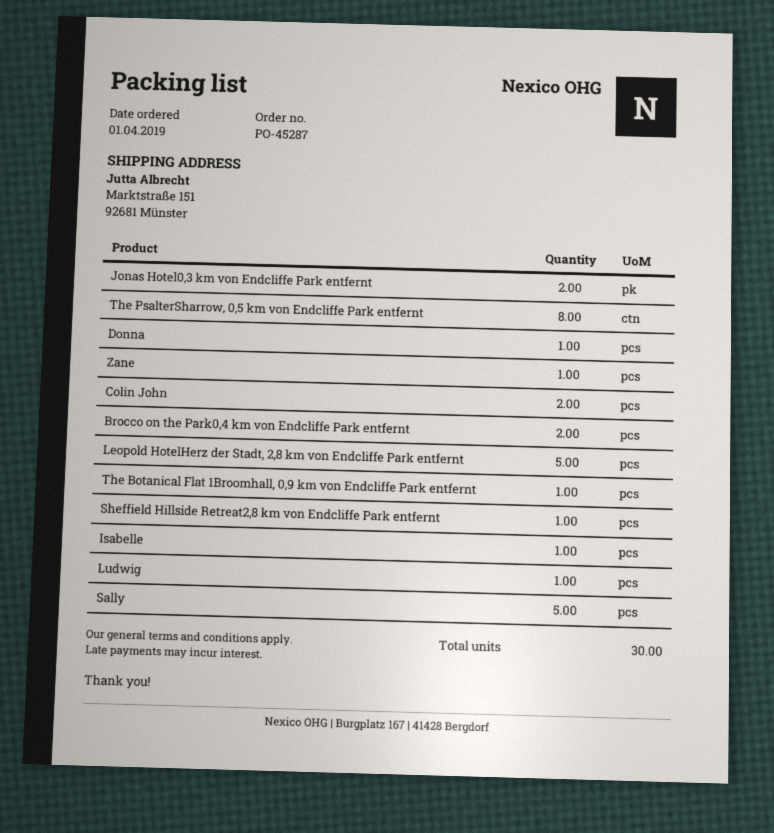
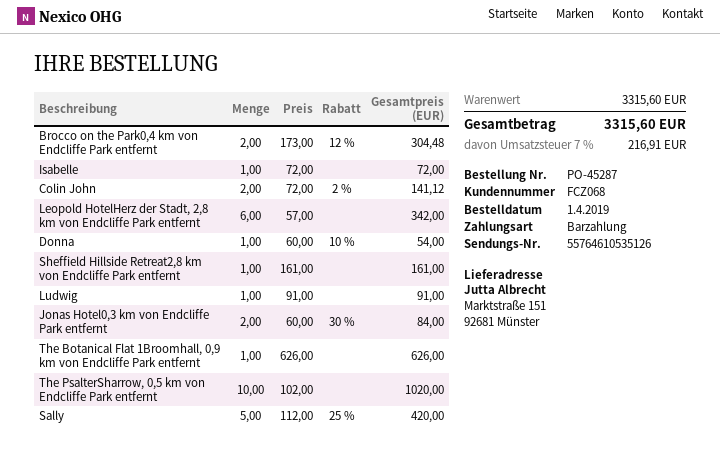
The PsalterSharrow, 0,5 km von Endcliffe Park entfernt: 8 -> 10
Zane: 1 -> none
Leopold HotelHerz der Stadt, 2,8 km von Endcliffe Park entfernt: 5 -> 6

